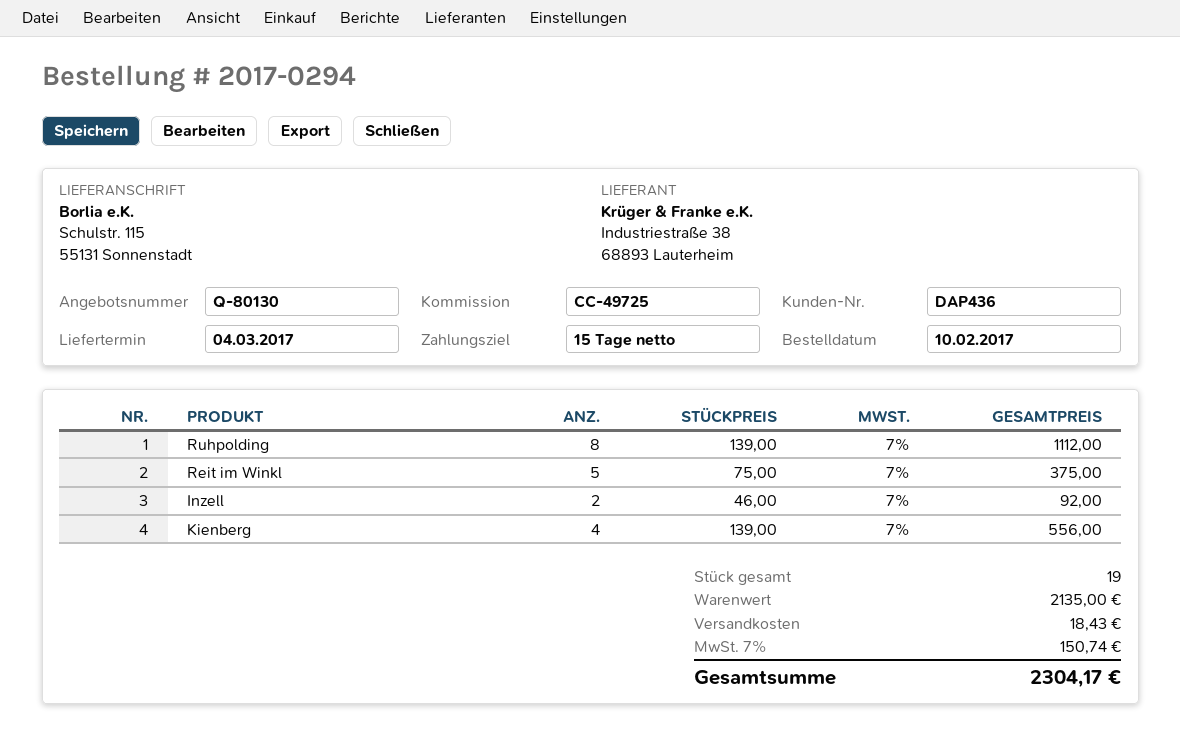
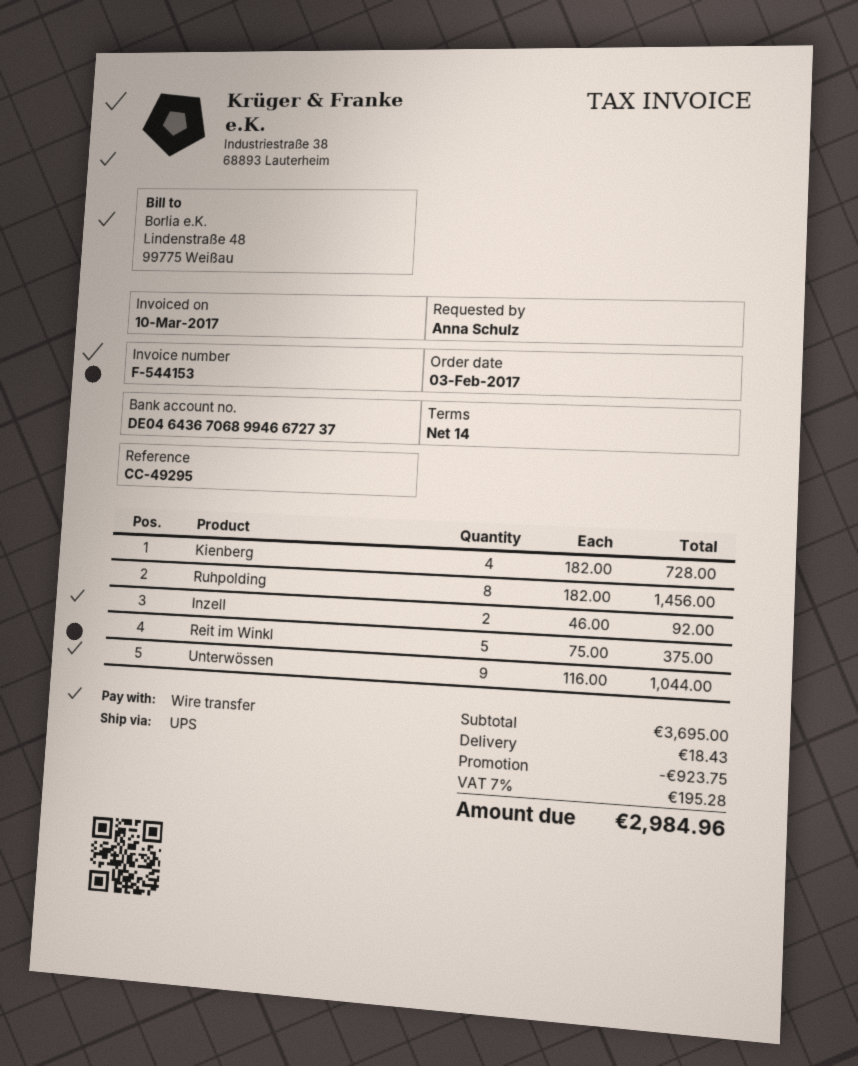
order date: 2017-02-10 -> 2017-02-03
payment terms: 15 days -> 14 days
reference: CC-49725 -> CC-49295
Ruhpolding: 8 x 139.00 = 1112.00 -> 8 x 182.00 = 1456.00
Kienberg: 4 x 139.00 = 556.00 -> 4 x 182.00 = 728.00
Unterwössen: none -> 9 x 116.00 = 1044.00
subtotal: 2135.00 -> 3695.00
discount: none -> 923.75
tax: 7% = 150.74 -> 7% = 195.28
total: 2304.17 -> 2984.96

